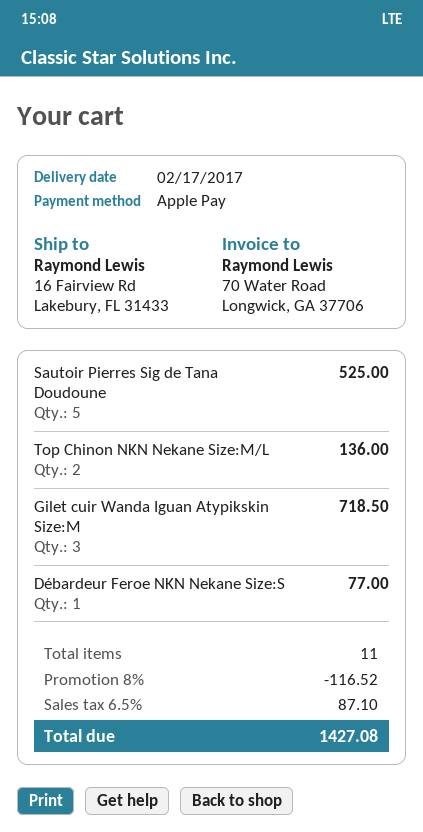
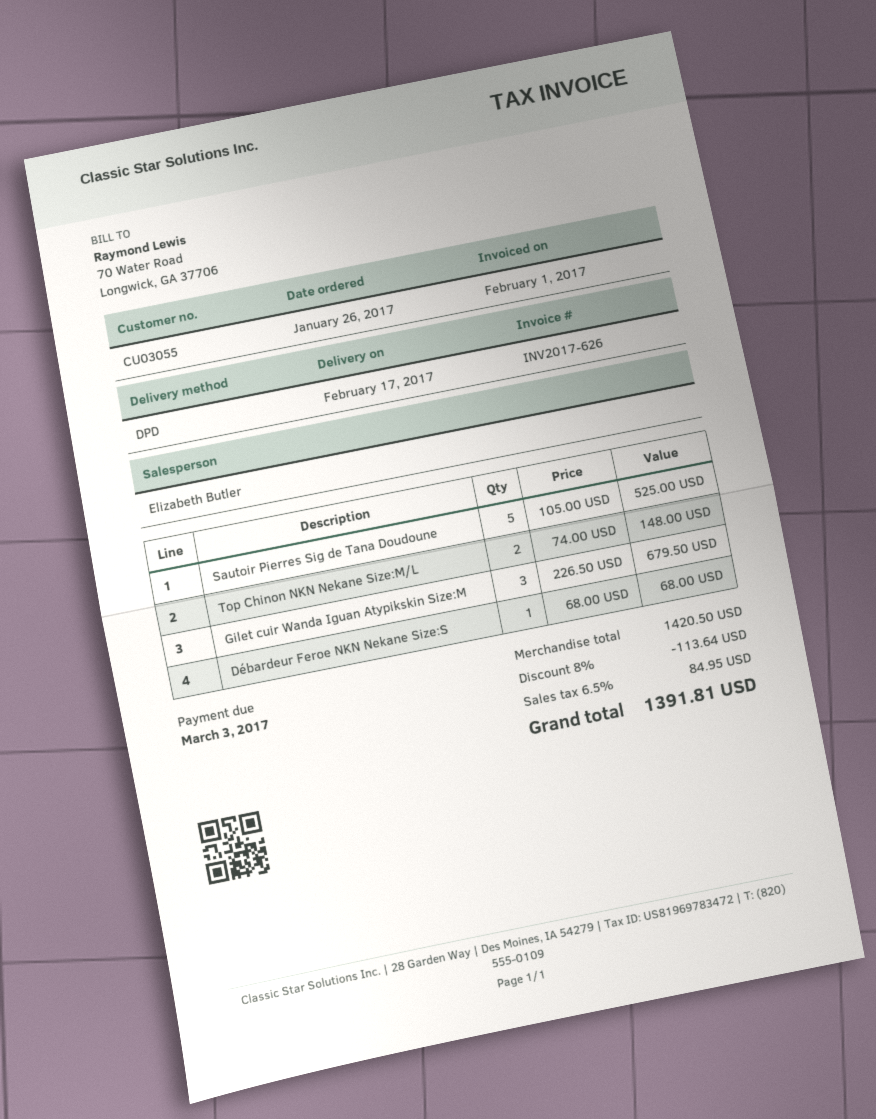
Top Chinon NKN Nekane Size:M/L: 2 for 136.00 -> 2 for 148.00
Gilet cuir Wanda Iguan Atypikskin Size:M: 3 for 718.50 -> 3 for 679.50
Débardeur Feroe NKN Nekane Size:S: 1 for 77.00 -> 1 for 68.00
discount: 8% = 116.52 -> 8% = 113.64
tax: 6.5% = 87.10 -> 6.5% = 84.95
total: 1427.08 -> 1391.81

